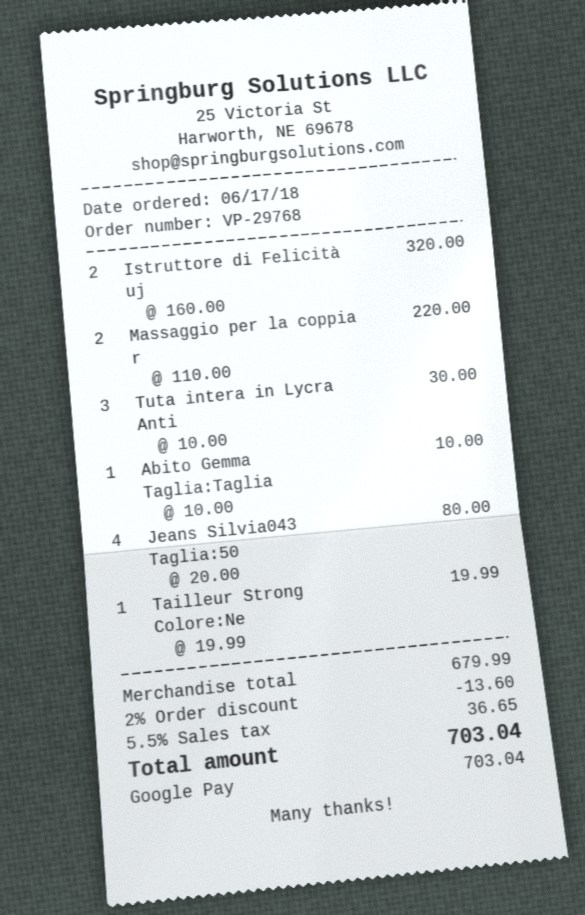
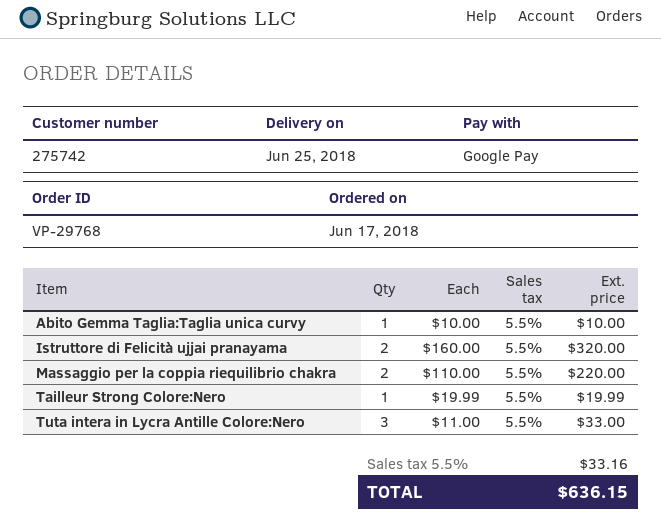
Tuta intera in Lycra Anti: 3 x 10.00 = 30.00 -> 3 x 11.00 = 33.00
Jeans Silvia043 Taglia:50: 4 x 20.00 = 80.00 -> none
discount: 2% = 13.60 -> none
tax: 5.5% = 36.65 -> 5.5% = 33.16
total: 703.04 -> 636.15

